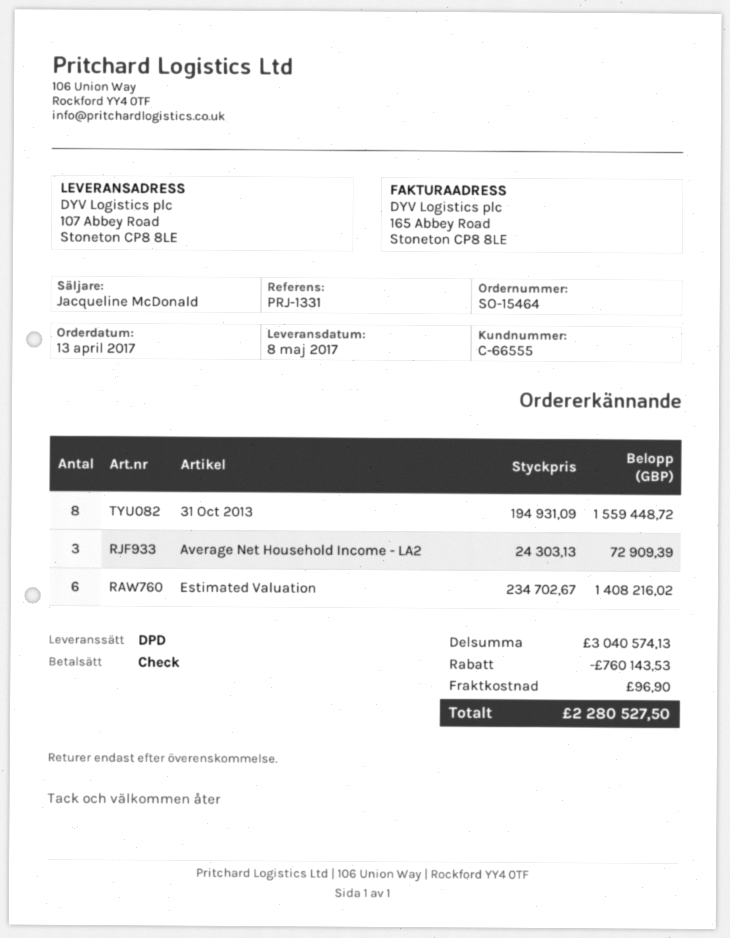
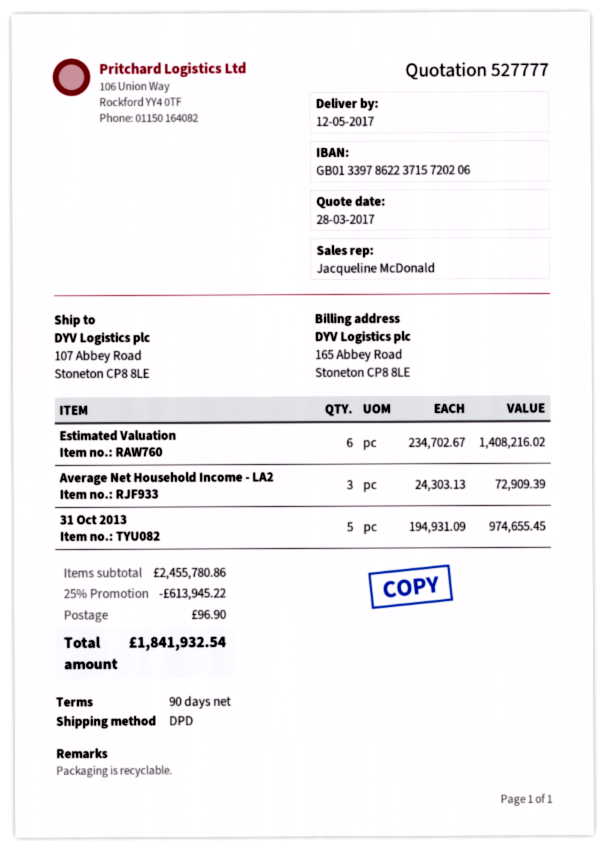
delivery date: 2017-05-08 -> 2017-05-12
31 Oct 2013: 8 x 194931.09 = 1559448.72 -> 5 x 194931.09 = 974655.45
subtotal: 3040574.13 -> 2455780.86
discount: 760143.53 -> 613945.22
total: 2280527.50 -> 1841932.54

